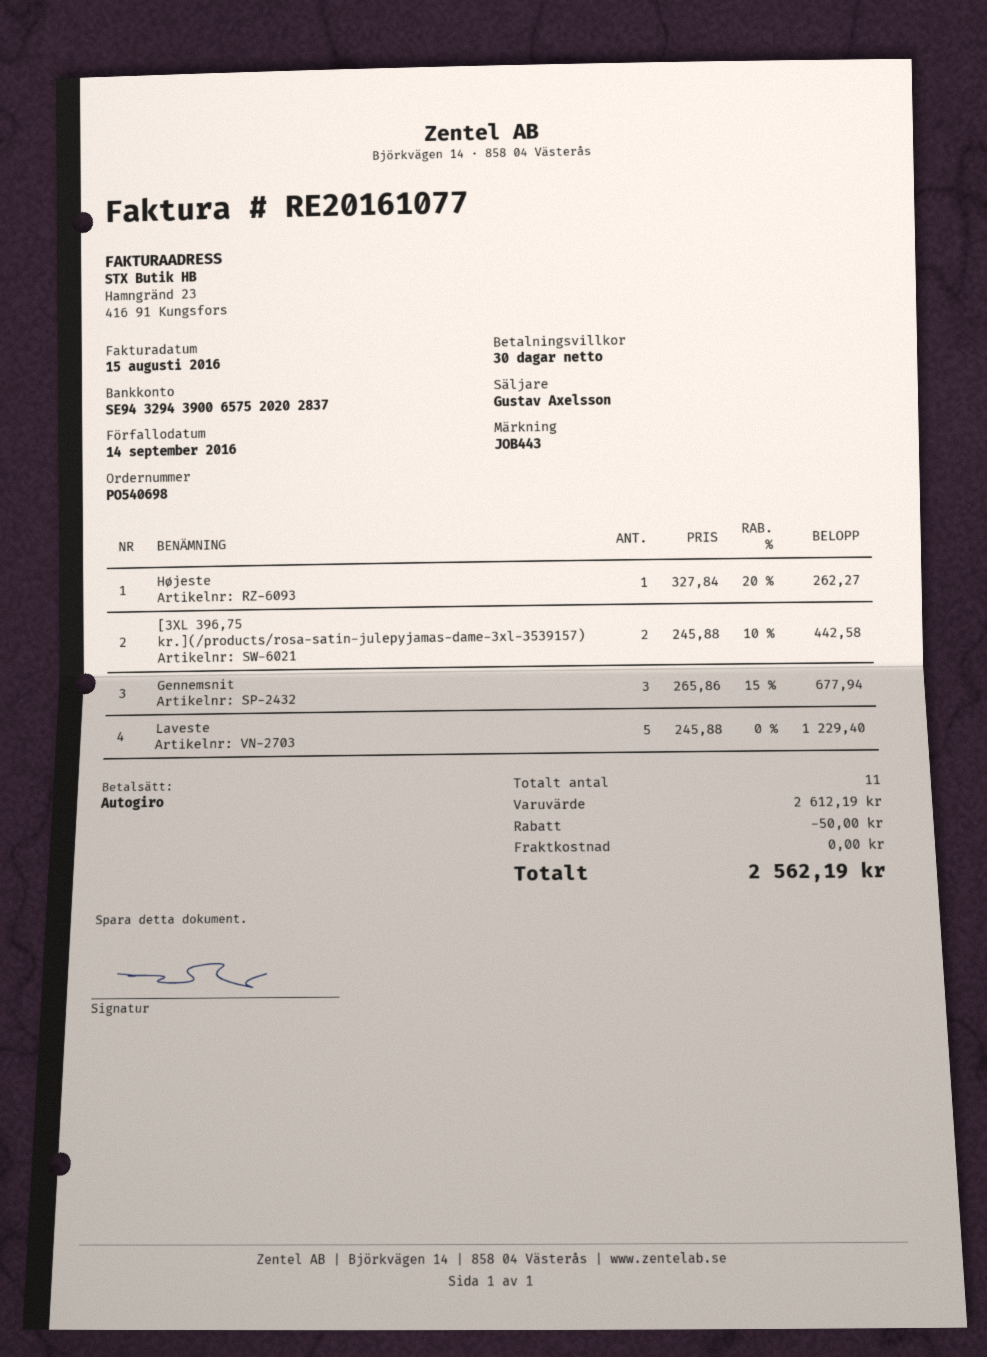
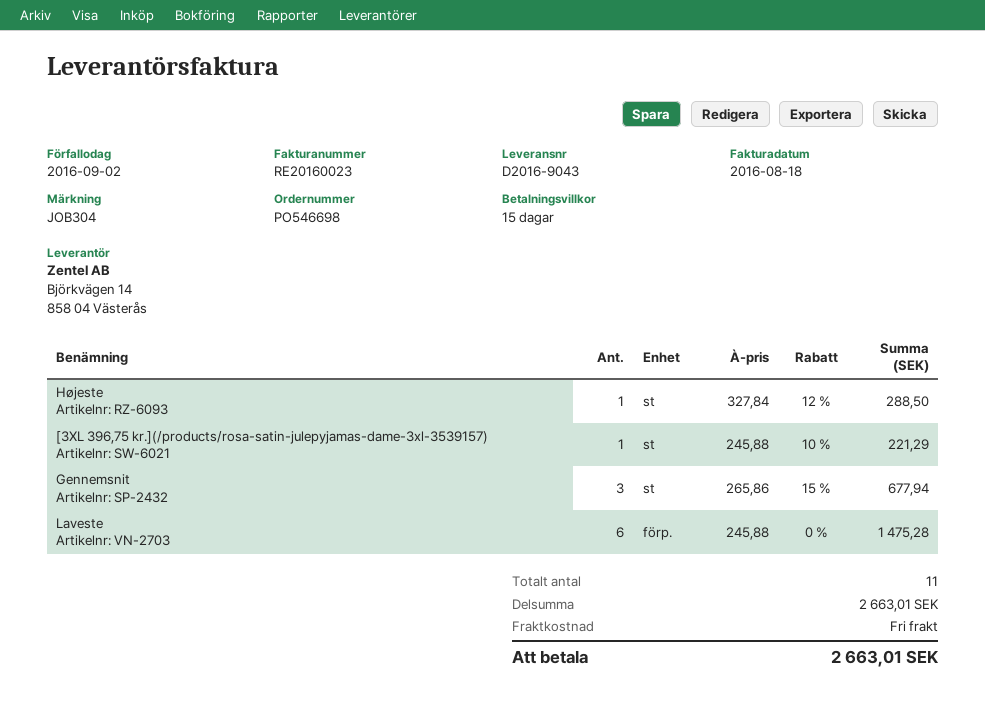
order number: PO540698 -> PO546698
invoice number: RE20161077 -> RE20160023
invoice date: 2016-08-15 -> 2016-08-18
payment terms: 30 days -> 15 days
due date: 2016-09-14 -> 2016-09-02
reference: JOB443 -> JOB304
Højeste: 1 x 327.84 - 20% = 262.27 -> 1 x 327.84 - 12% = 288.50
[3XL 396,75 kr.](/products/rosa-satin-julepyjamas-dame-3xl-3539157): 2 x 245.88 - 10% = 442.58 -> 1 x 245.88 - 10% = 221.29
Laveste: 5 x 245.88 = 1229.40 -> 6 x 245.88 = 1475.28
subtotal: 2612.19 -> 2663.01
discount: 50.00 -> none
total: 2562.19 -> 2663.01

